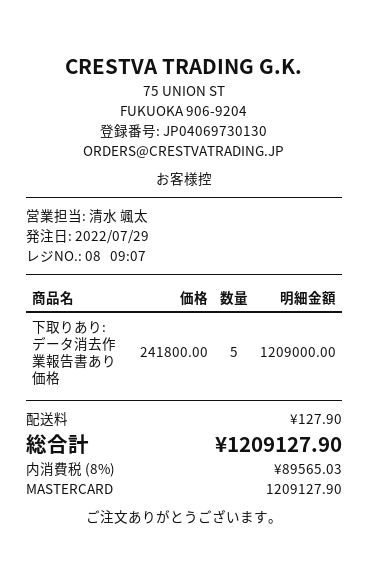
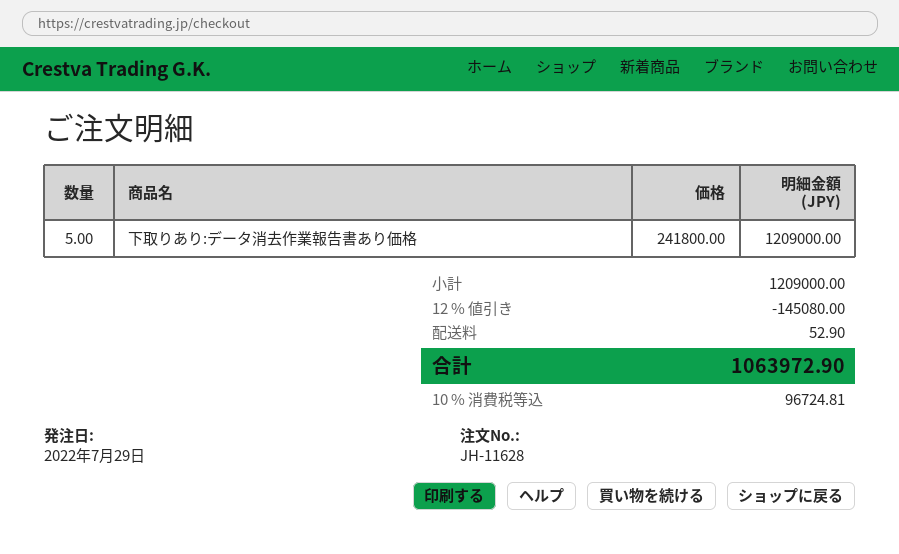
discount: none -> 12% = 145080.00
shipping: 127.90 -> 52.90
tax: 8% = 89565.03 -> 10% = 96724.81
total: 1209127.90 -> 1063972.90

